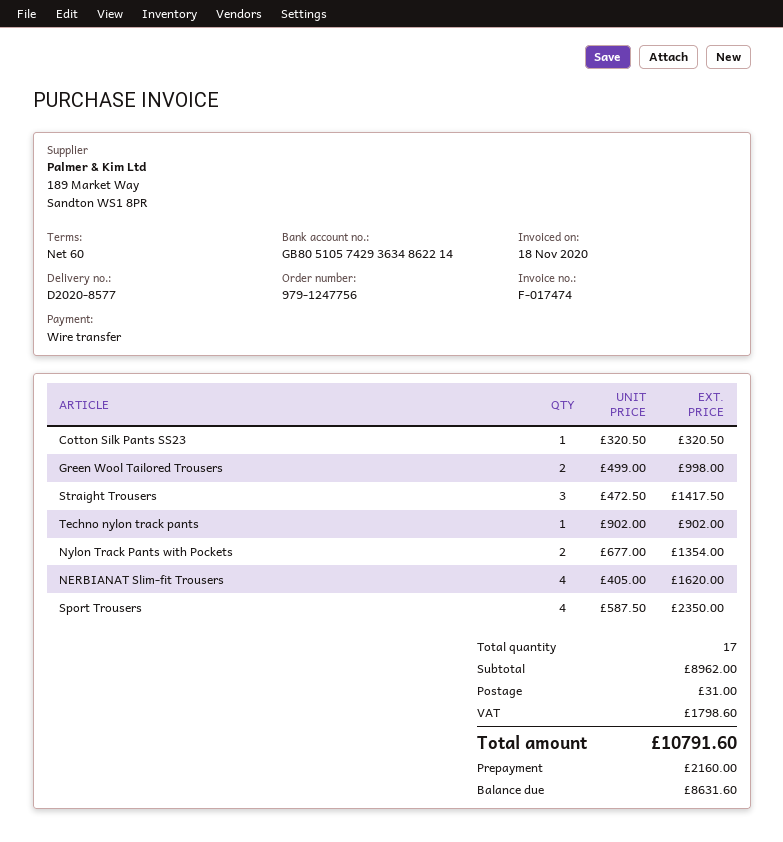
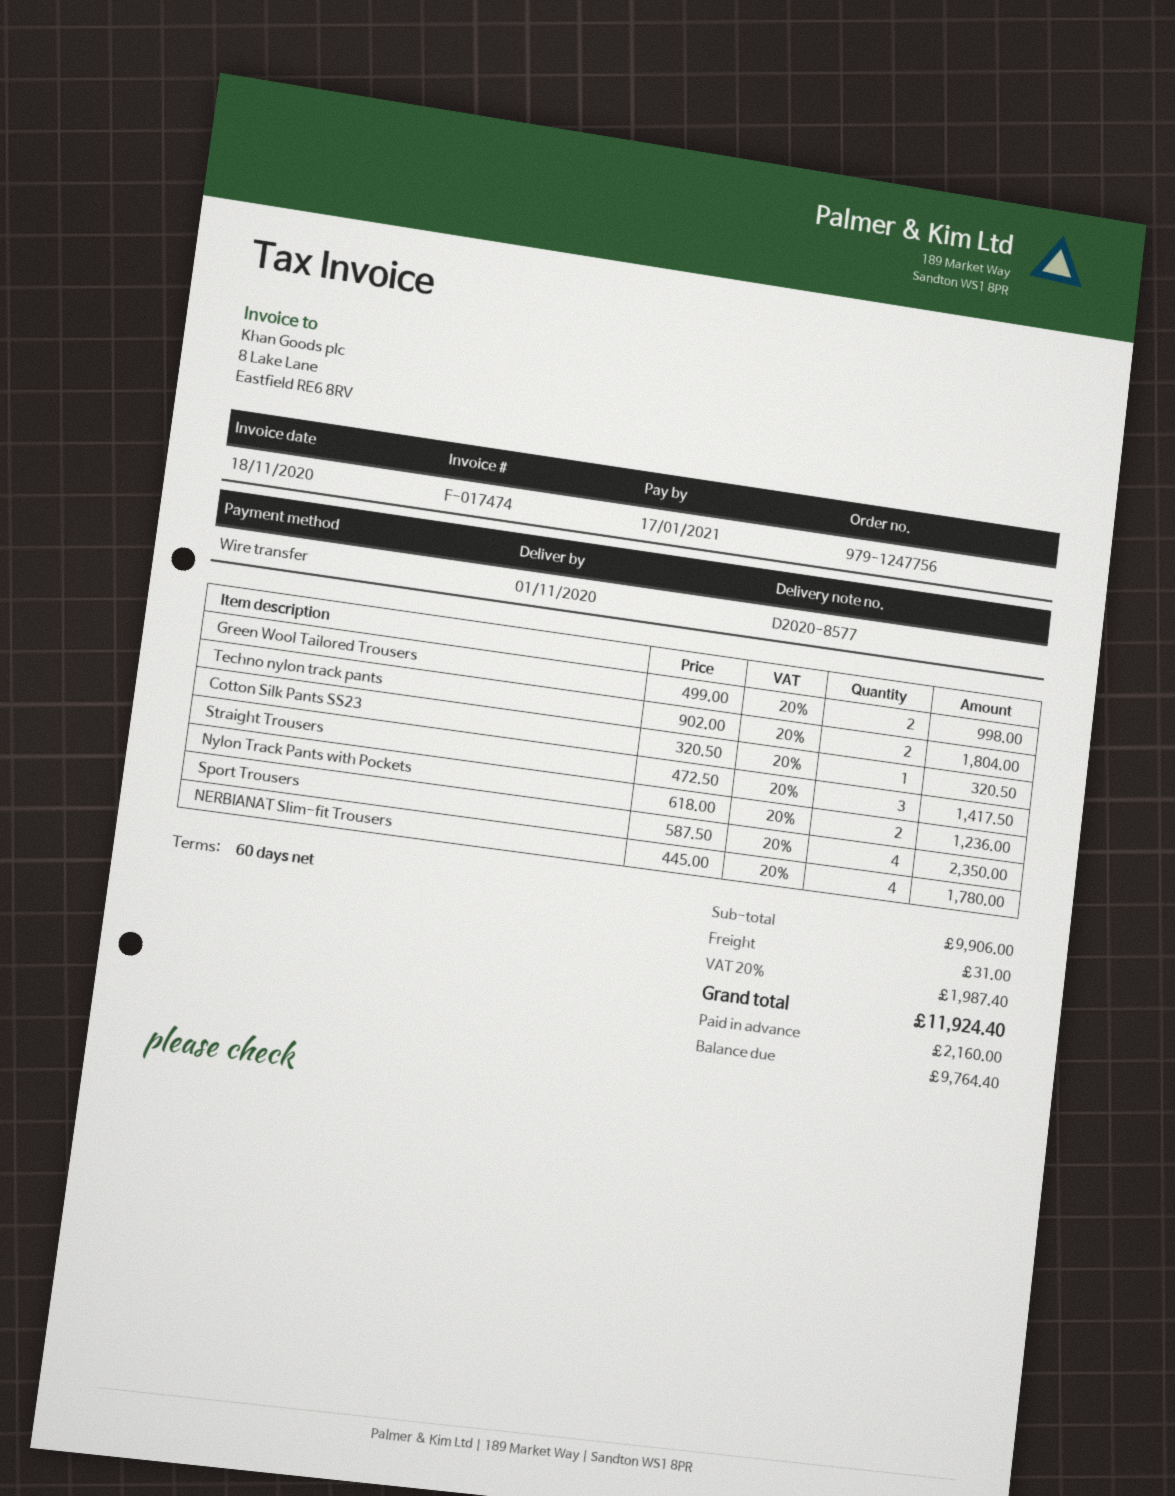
Techno nylon track pants: 1 x 902.00 = 902.00 -> 2 x 902.00 = 1804.00
Nylon Track Pants with Pockets: 2 x 677.00 = 1354.00 -> 2 x 618.00 = 1236.00
NERBIANAT Slim-fit Trousers: 4 x 405.00 = 1620.00 -> 4 x 445.00 = 1780.00
subtotal: 8962.00 -> 9906.00
tax: 1798.60 -> 1987.40
total: 10791.60 -> 11924.40
balance: 8631.60 -> 9764.40

